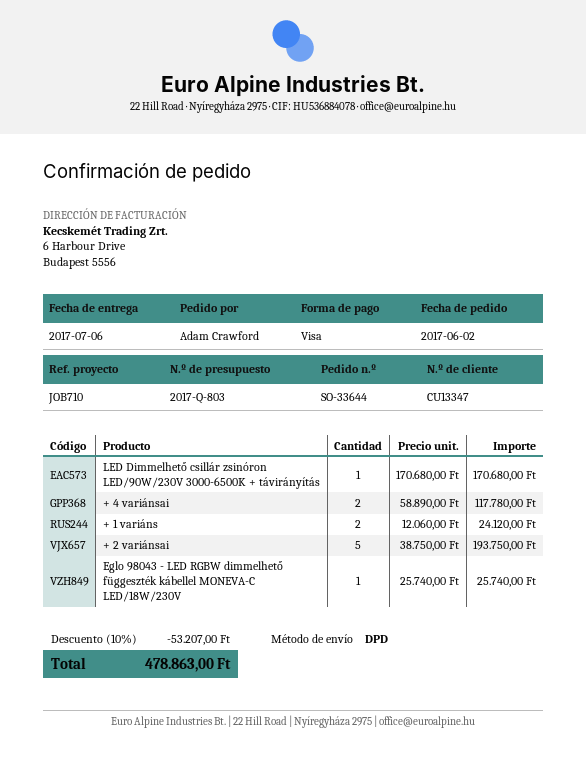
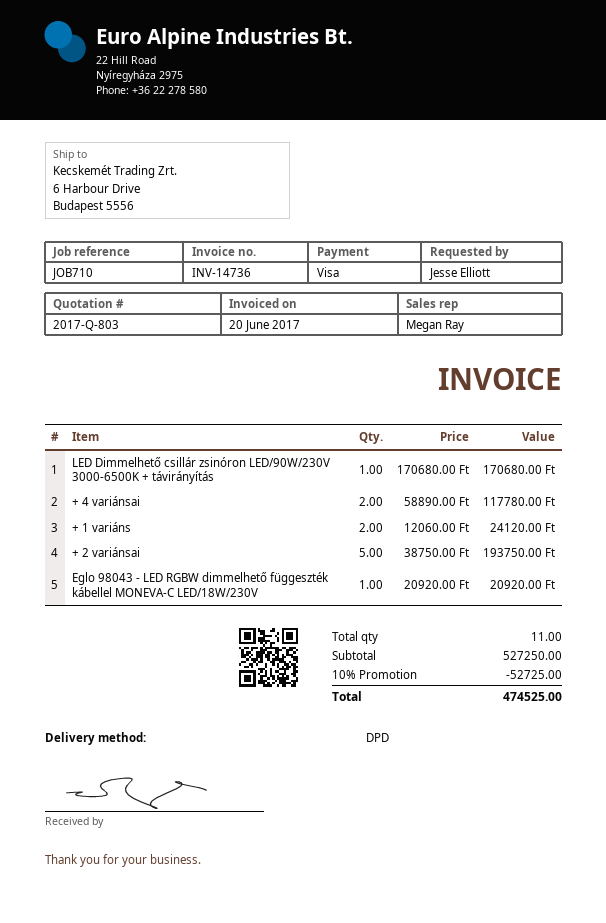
ordered by: Adam Crawford -> Jesse Elliott
Eglo 98043 - LED RGBW dimmelhető függeszték kábellel MONEVA-C LED/18W/230V: 1 x 25740.00 = 25740.00 -> 1 x 20920.00 = 20920.00
discount: 10% = 53207.00 -> 10% = 52725.00
total: 478863.00 -> 474525.00

